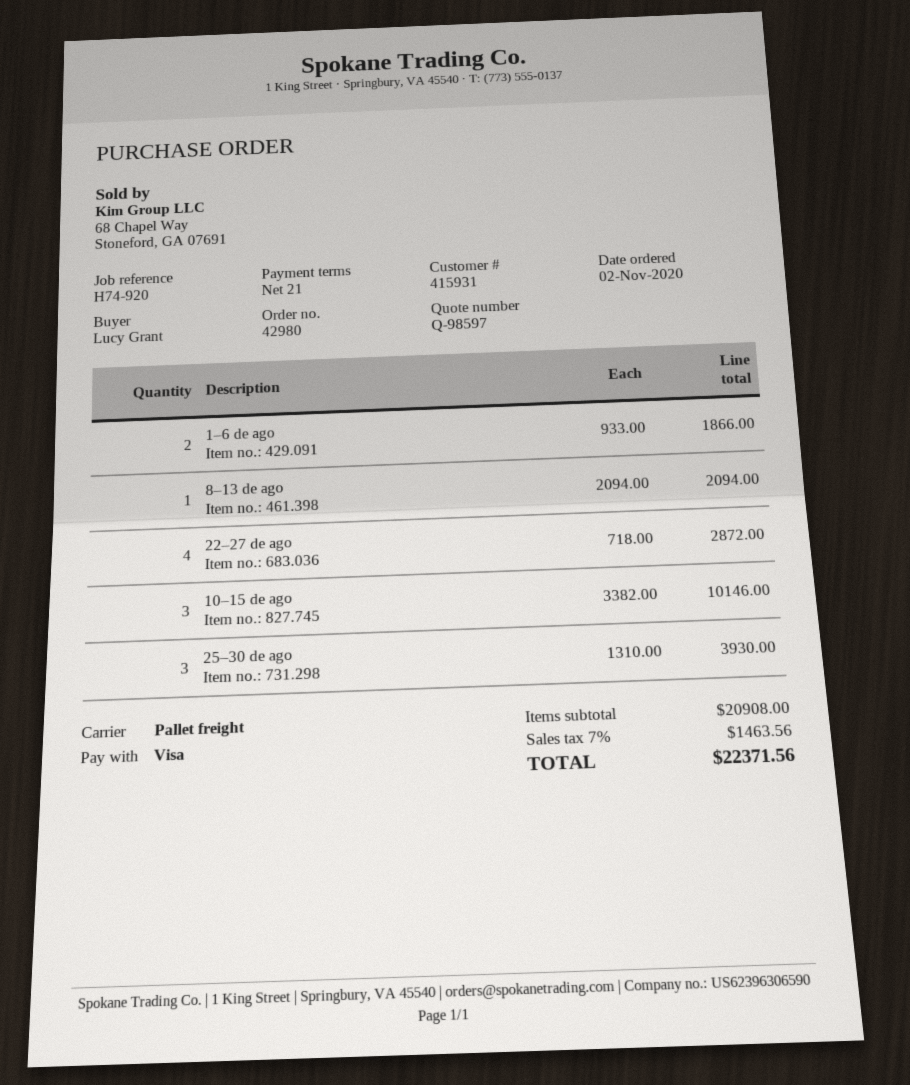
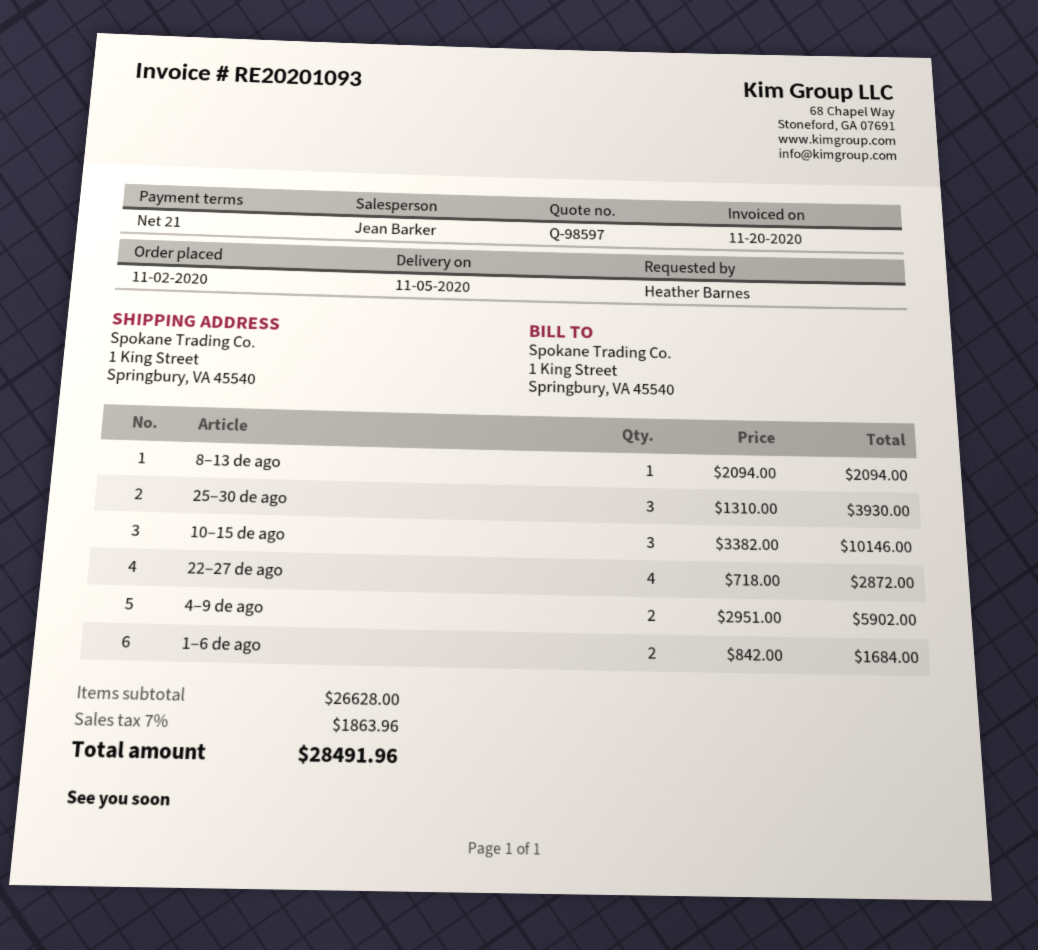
ordered by: Lucy Grant -> Heather Barnes
1–6 de ago: 2 x 933.00 = 1866.00 -> 2 x 842.00 = 1684.00
4–9 de ago: none -> 2 x 2951.00 = 5902.00
subtotal: 20908.00 -> 26628.00
tax: 7% = 1463.56 -> 7% = 1863.96
total: 22371.56 -> 28491.96

